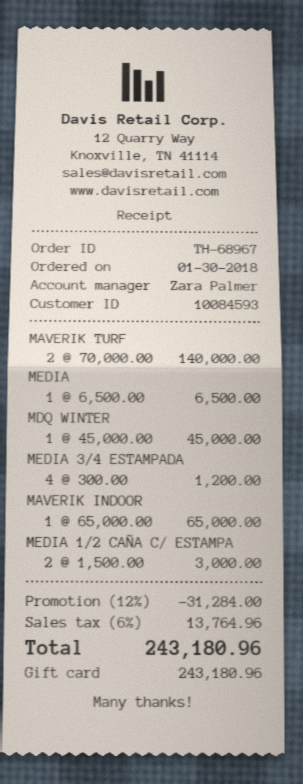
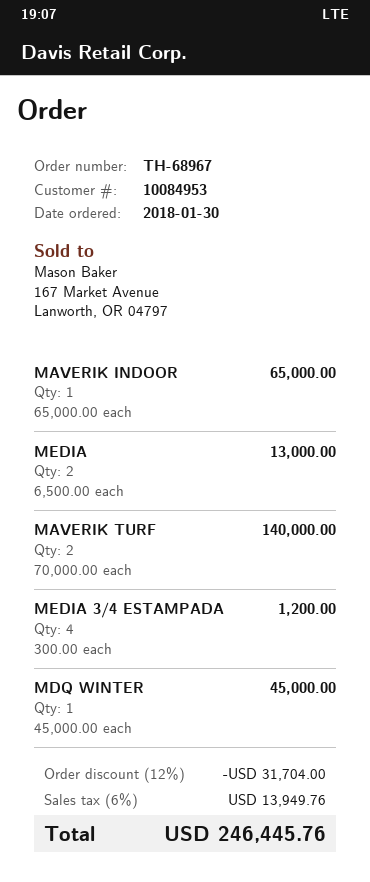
customer number: 10084593 -> 10084953
MEDIA: 1 x 6500.00 = 6500.00 -> 2 x 6500.00 = 13000.00
MEDIA 1/2 CAÑA C/ ESTAMPA: 2 x 1500.00 = 3000.00 -> none
discount: 12% = 31284.00 -> 12% = 31704.00
tax: 6% = 13764.96 -> 6% = 13949.76
total: 243180.96 -> 246445.76

